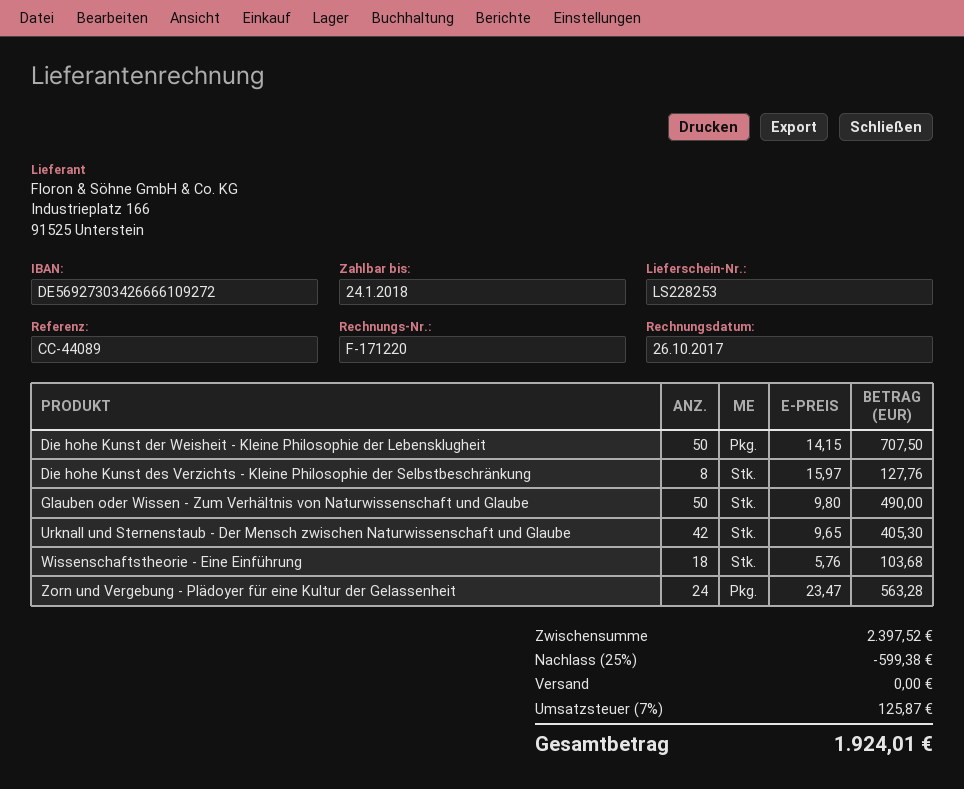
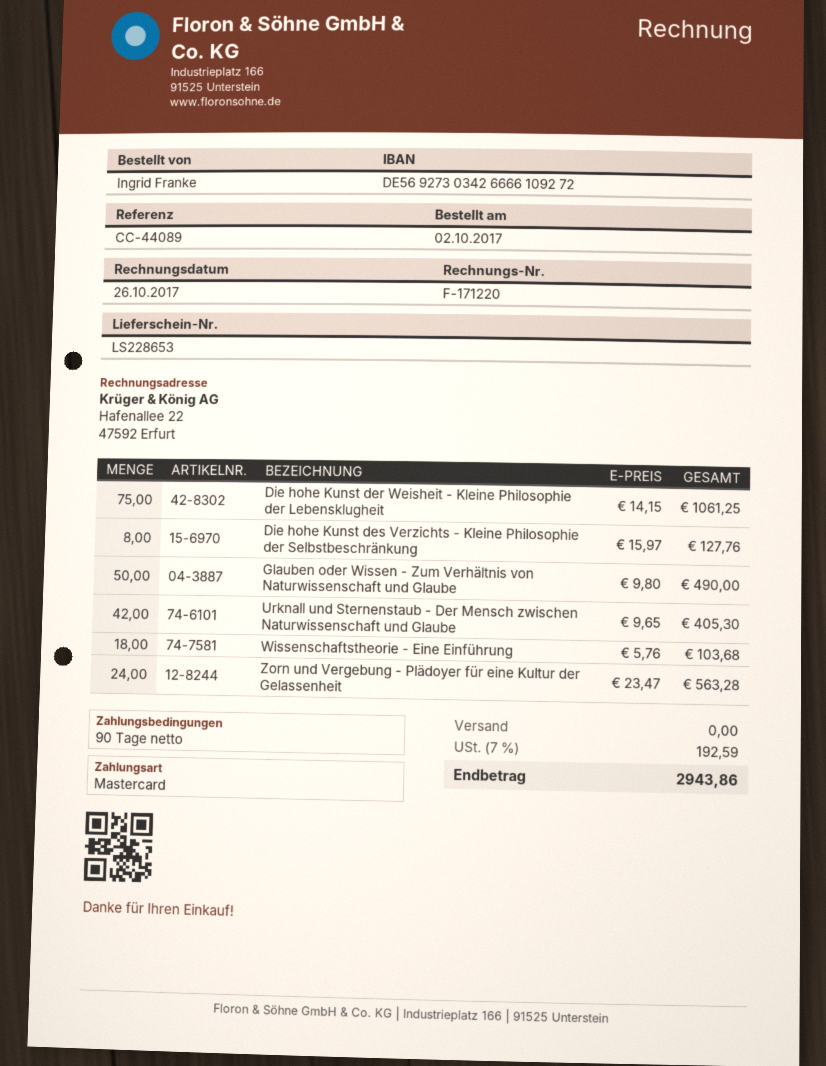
delivery note number: LS228253 -> LS228653
Die hohe Kunst der Weisheit - Kleine Philosophie der Lebensklugheit: 50 x 14.15 = 707.50 -> 75 x 14.15 = 1061.25
discount: 25% = 599.38 -> none
tax: 7% = 125.87 -> 7% = 192.59
total: 1924.01 -> 2943.86

